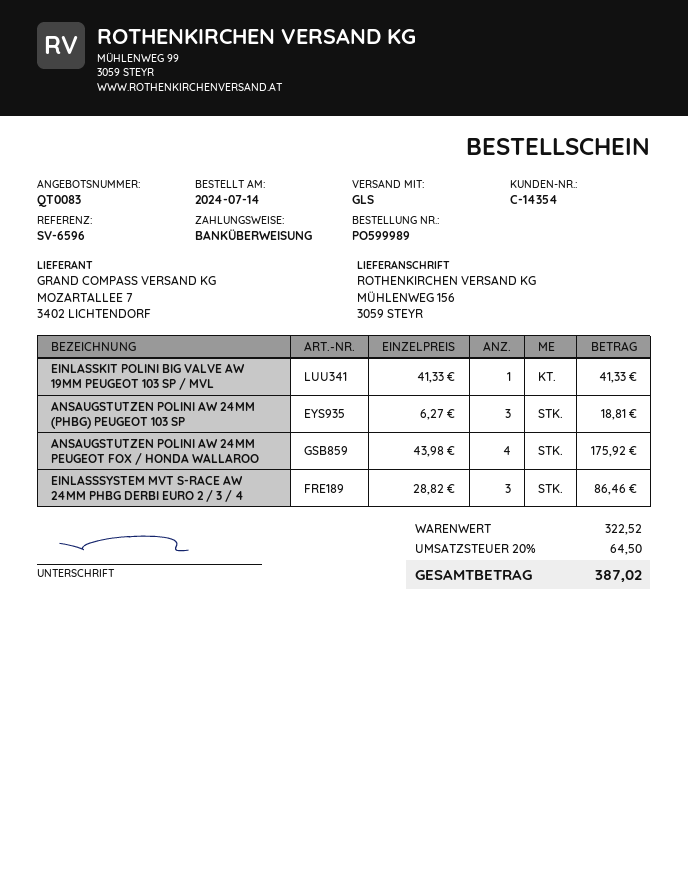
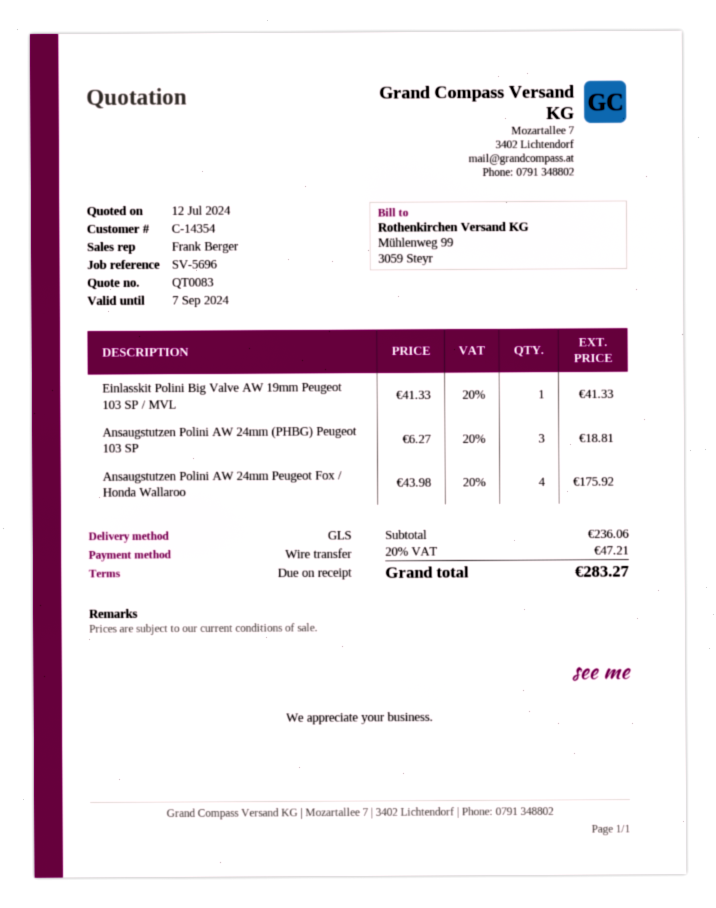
reference: SV-6596 -> SV-5696
EINLASSSYSTEM MVT S-RACE AW 24MM PHBG DERBI EURO 2 / 3 / 4: 3 x 28.82 = 86.46 -> none
subtotal: 322.52 -> 236.06
tax: 20% = 64.50 -> 20% = 47.21
total: 387.02 -> 283.27

